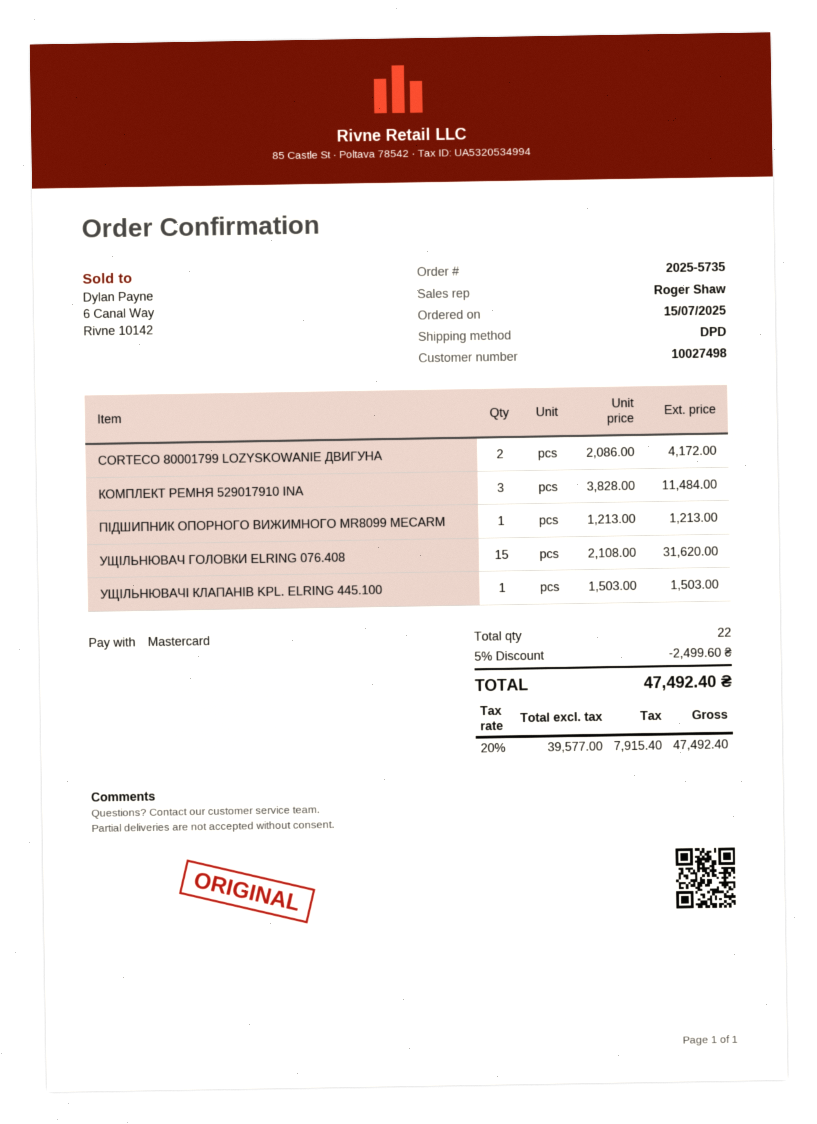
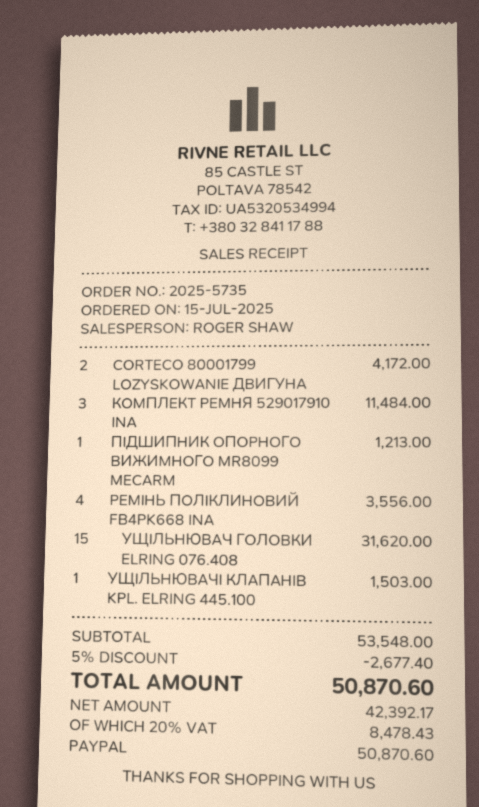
payment method: Mastercard -> PayPal
РЕМІНЬ ПОЛІКЛИНОВИЙ FB4PK668 INA: none -> 4 for 3556.00
discount: 5% = 2499.60 -> 5% = 2677.40
net: 39577.00 -> 42392.17
tax: 20% = 7915.40 -> 20% = 8478.43
total: 47492.40 -> 50870.60

